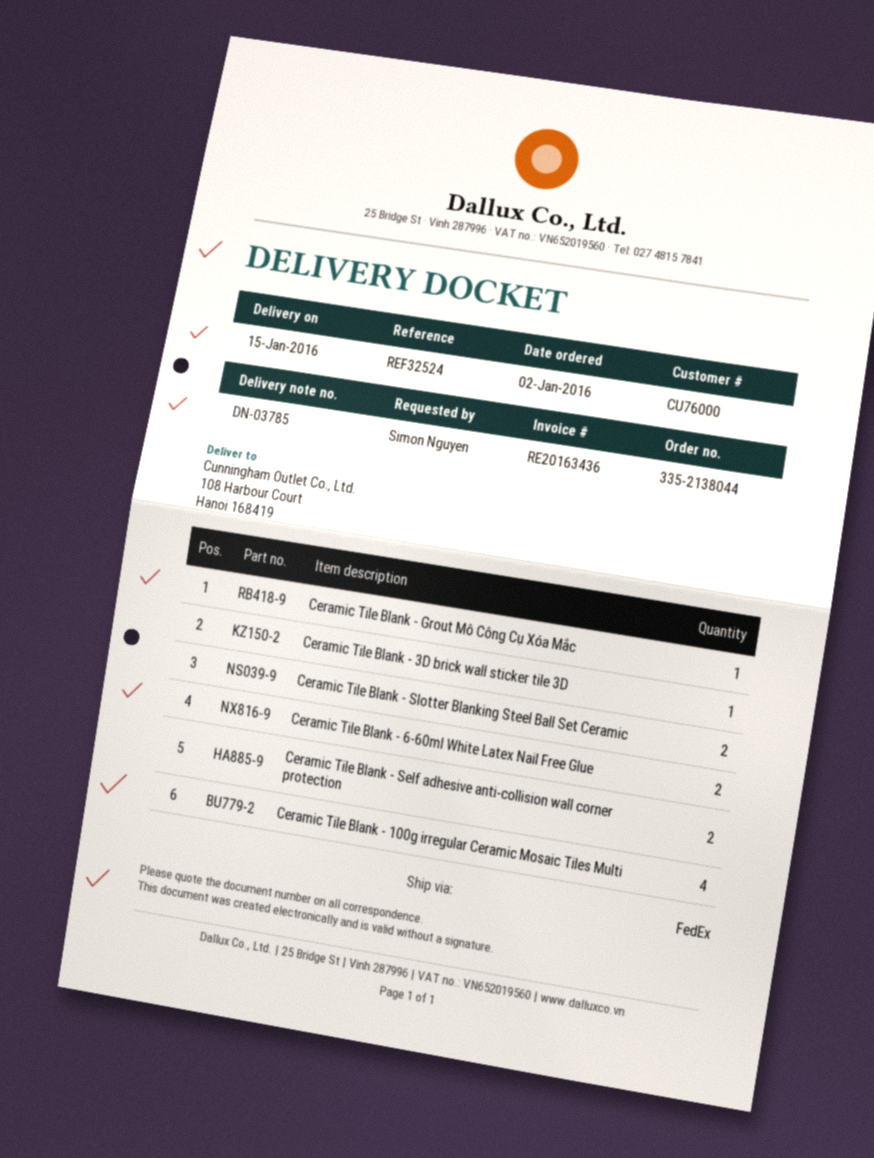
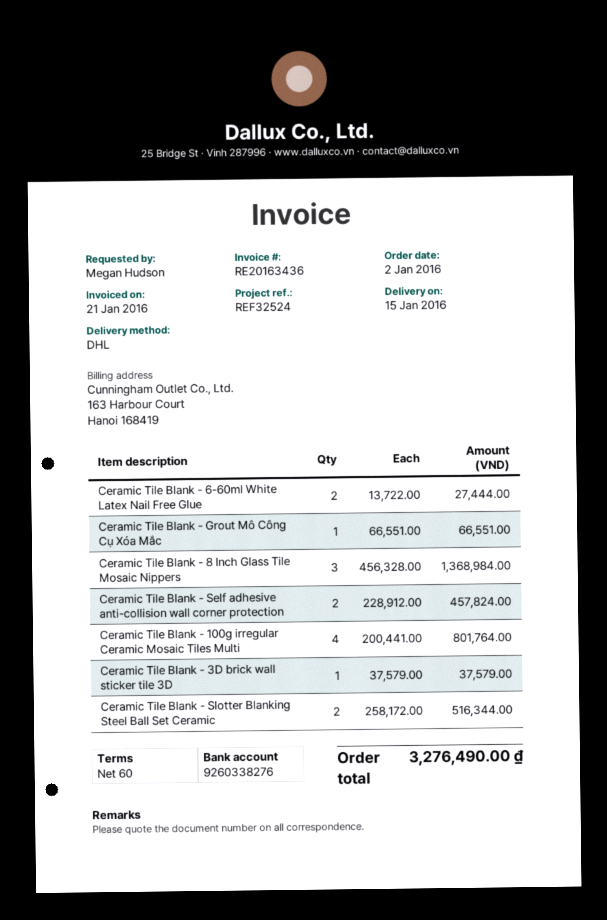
ordered by: Simon Nguyen -> Megan Hudson
shipping method: FedEx -> DHL
Ceramic Tile Blank - 8 Inch Glass Tile Mosaic Nippers: none -> 3

